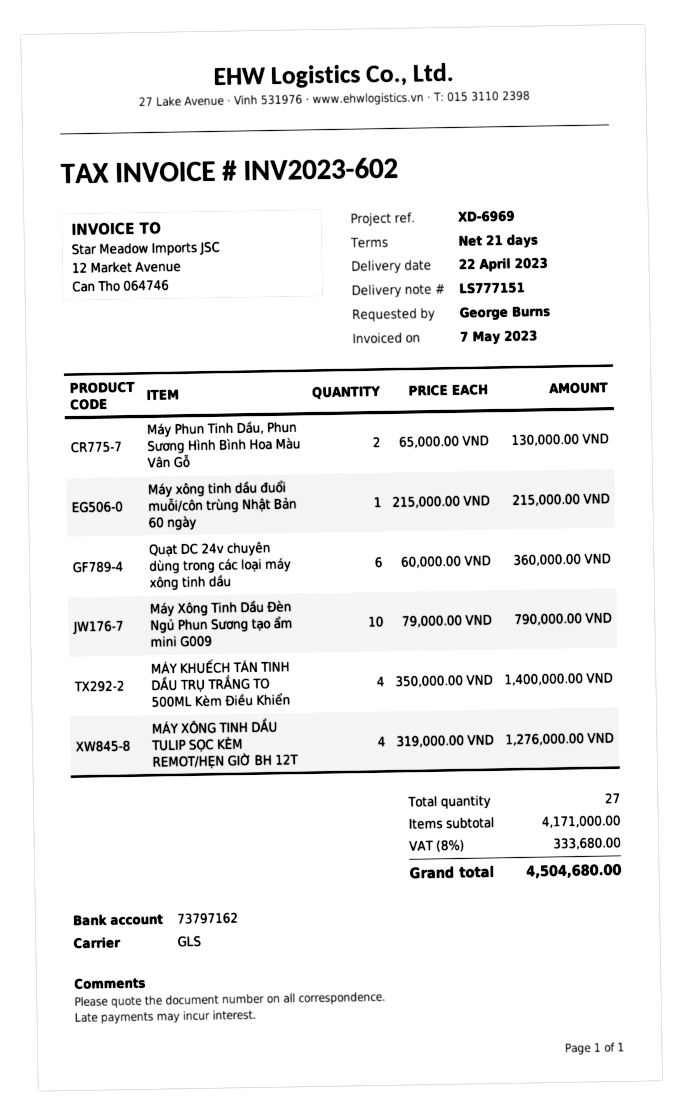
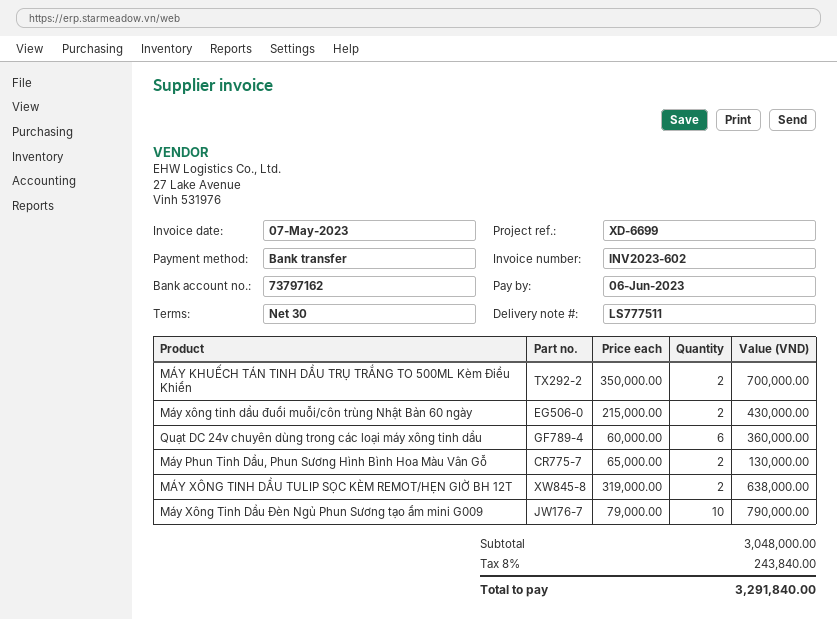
delivery note number: LS777151 -> LS777511
payment terms: 21 days -> 30 days
reference: XD-6969 -> XD-6699
Máy xông tinh dầu đuổi muỗi/côn trùng Nhật Bản 60 ngày: 1 x 215000.00 = 215000.00 -> 2 x 215000.00 = 430000.00
MÁY KHUẾCH TÁN TINH DẦU TRỤ TRẮNG TO 500ML Kèm Điều Khiển: 4 x 350000.00 = 1400000.00 -> 2 x 350000.00 = 700000.00
MÁY XÔNG TINH DẦU TULIP SỌC KÈM REMOT/HẸN GIỜ BH 12T: 4 x 319000.00 = 1276000.00 -> 2 x 319000.00 = 638000.00
subtotal: 4171000.00 -> 3048000.00
tax: 8% = 333680.00 -> 8% = 243840.00
total: 4504680.00 -> 3291840.00

